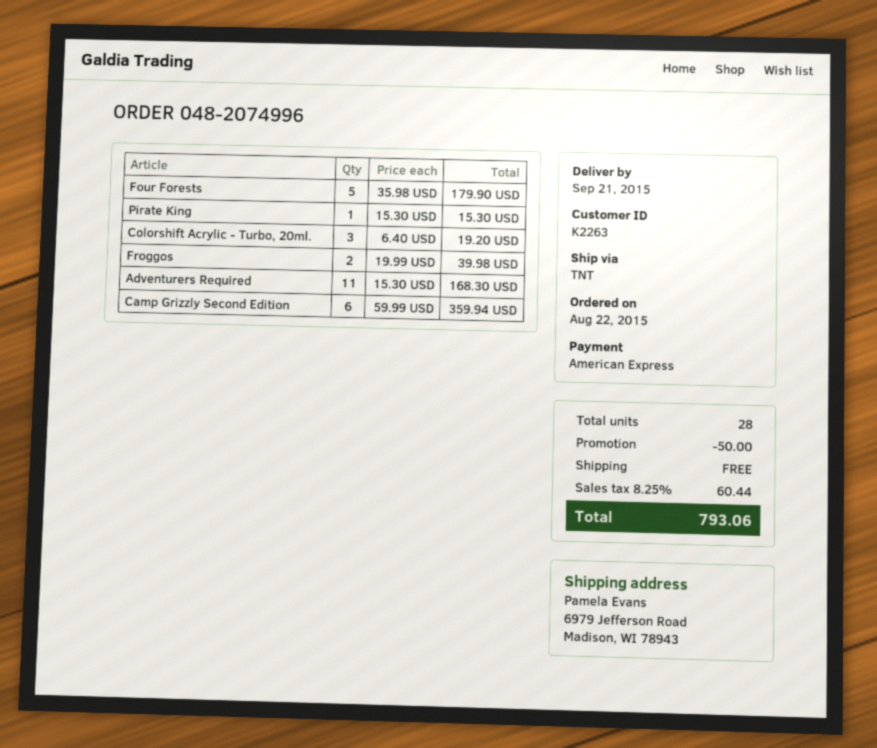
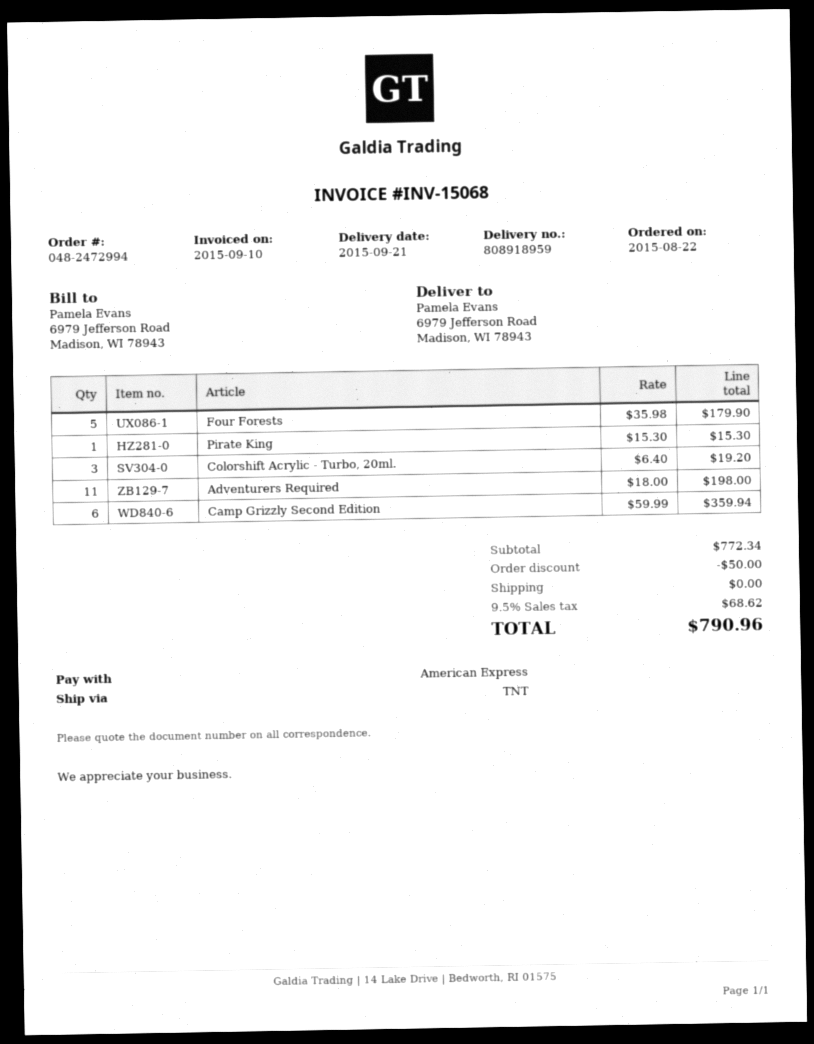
order number: 048-2074996 -> 048-2472994
Froggos: 2 x 19.99 = 39.98 -> none
Adventurers Required: 11 x 15.30 = 168.30 -> 11 x 18.00 = 198.00
tax: 8.25% = 60.44 -> 9.5% = 68.62
total: 793.06 -> 790.96

